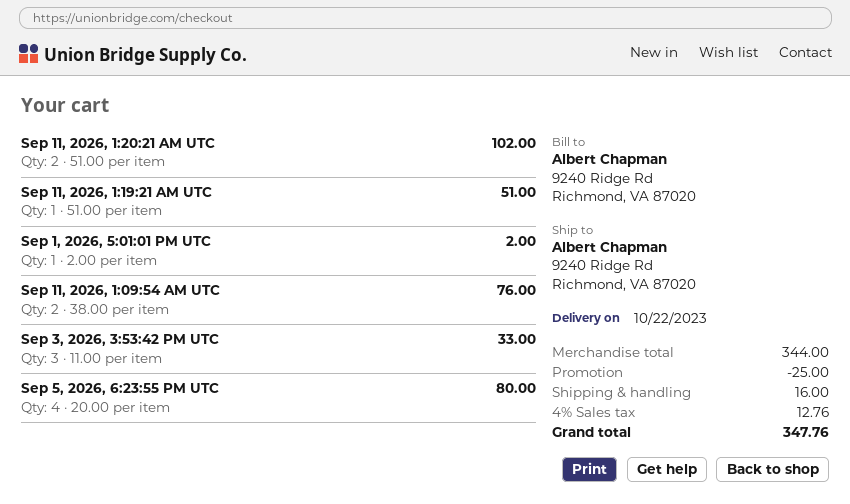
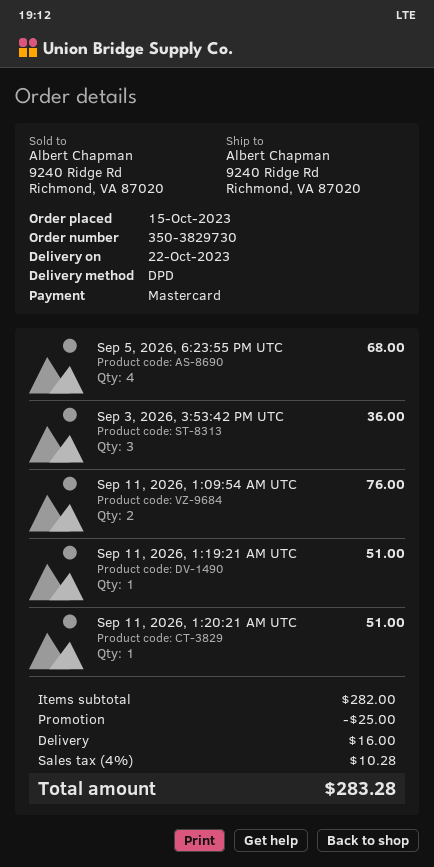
Sep 11, 2026, 1:20:21 AM UTC: 2 for 102.00 -> 1 for 51.00
Sep 1, 2026, 5:01:01 PM UTC: 1 for 2.00 -> none
Sep 3, 2026, 3:53:42 PM UTC: 3 for 33.00 -> 3 for 36.00
Sep 5, 2026, 6:23:55 PM UTC: 4 for 80.00 -> 4 for 68.00
subtotal: 344.00 -> 282.00
tax: 4% = 12.76 -> 4% = 10.28
total: 347.76 -> 283.28

